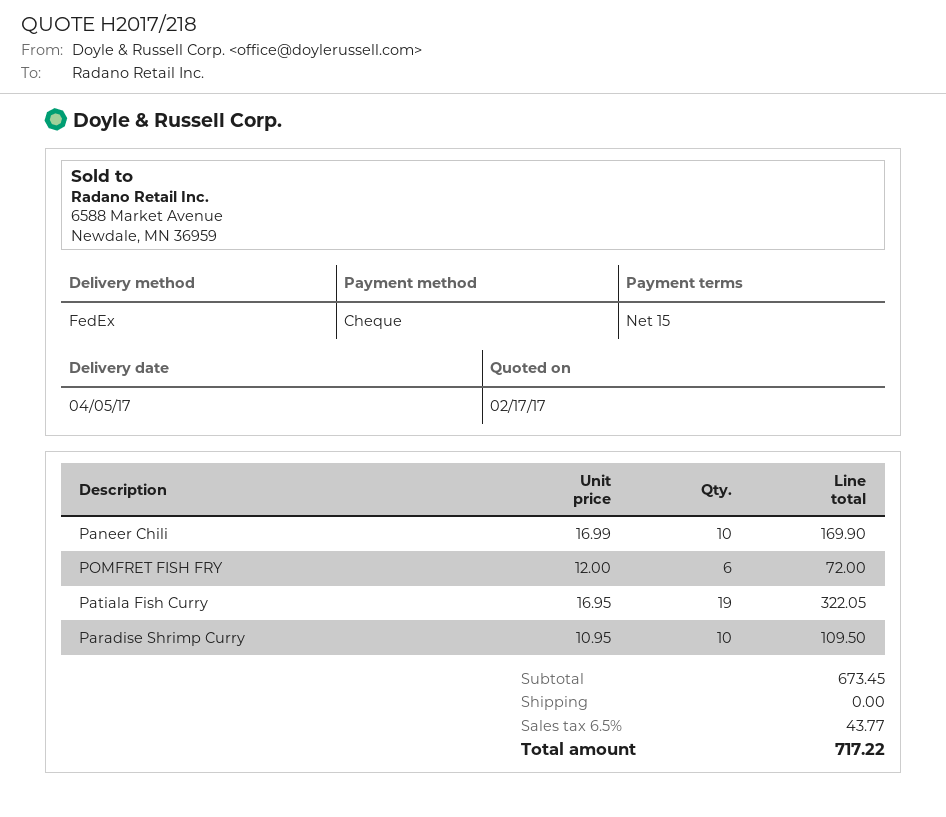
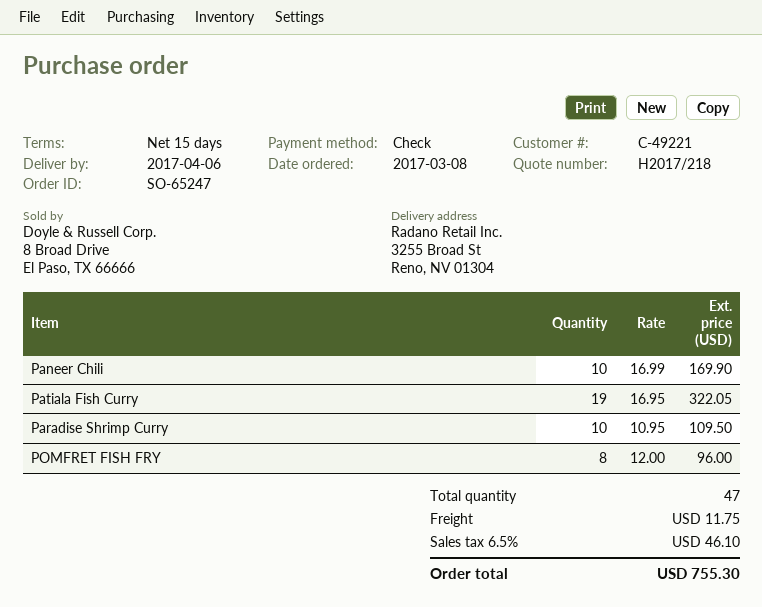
delivery date: 2017-04-05 -> 2017-04-06
POMFRET FISH FRY: 6 x 12.00 = 72.00 -> 8 x 12.00 = 96.00
shipping: 0.00 -> 11.75
tax: 6.5% = 43.77 -> 6.5% = 46.10
total: 717.22 -> 755.30

